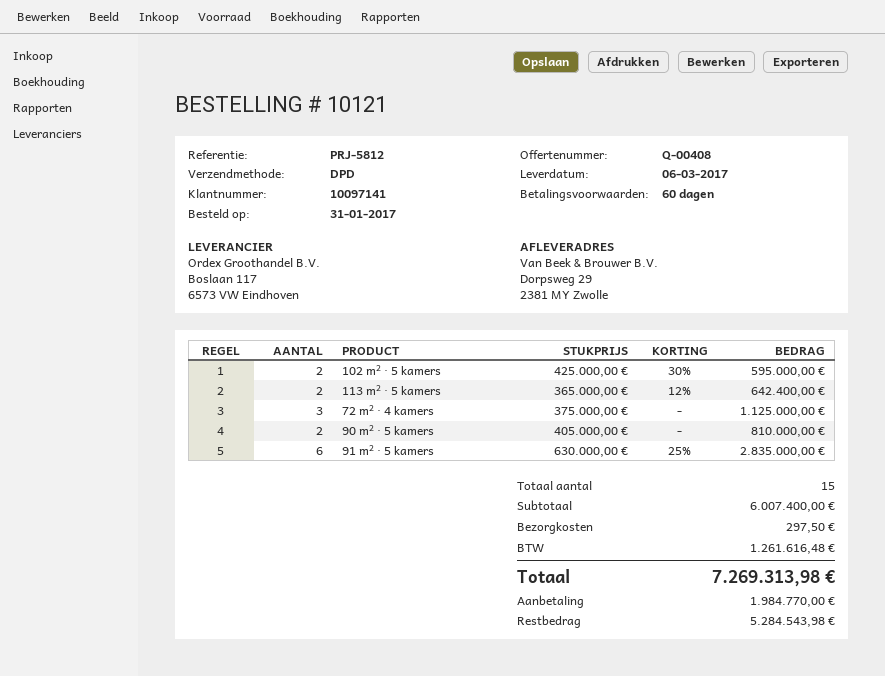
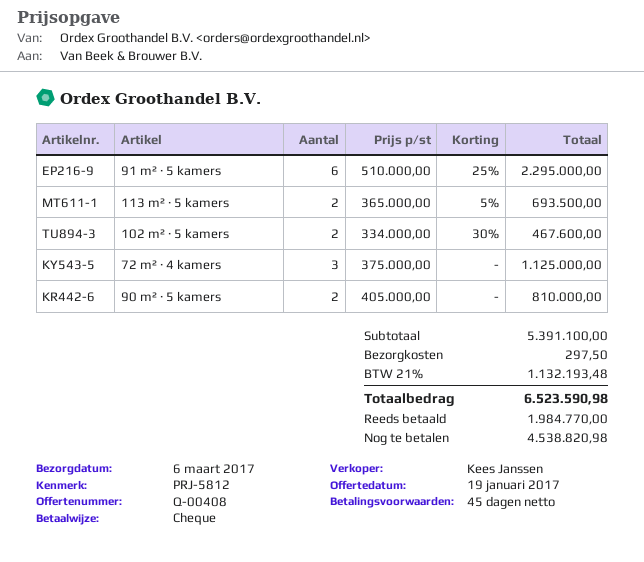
payment terms: 60 days -> 45 days
102 m² · 5 kamers: 2 x 425000.00 - 30% = 595000.00 -> 2 x 334000.00 - 30% = 467600.00
113 m² · 5 kamers: 2 x 365000.00 - 12% = 642400.00 -> 2 x 365000.00 - 5% = 693500.00
91 m² · 5 kamers: 6 x 630000.00 - 25% = 2835000.00 -> 6 x 510000.00 - 25% = 2295000.00
subtotal: 6007400.00 -> 5391100.00
tax: 1261616.48 -> 1132193.48
total: 7269313.98 -> 6523590.98
balance: 5284543.98 -> 4538820.98

